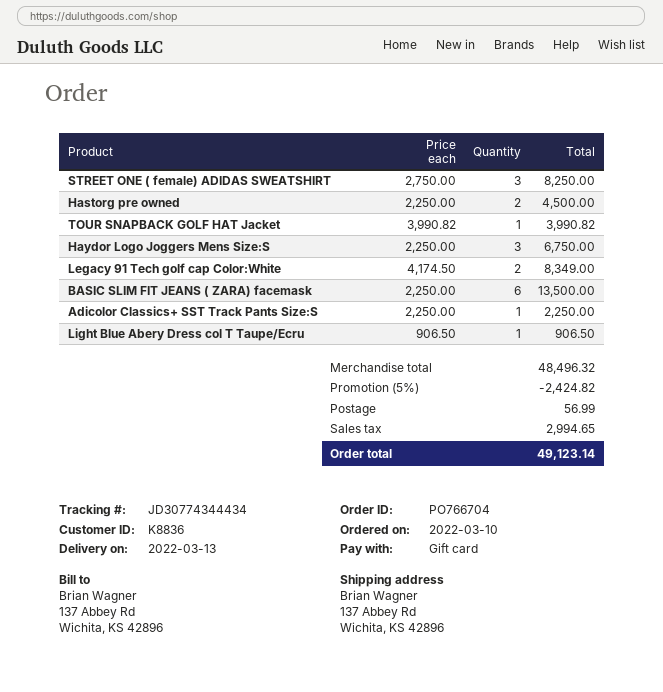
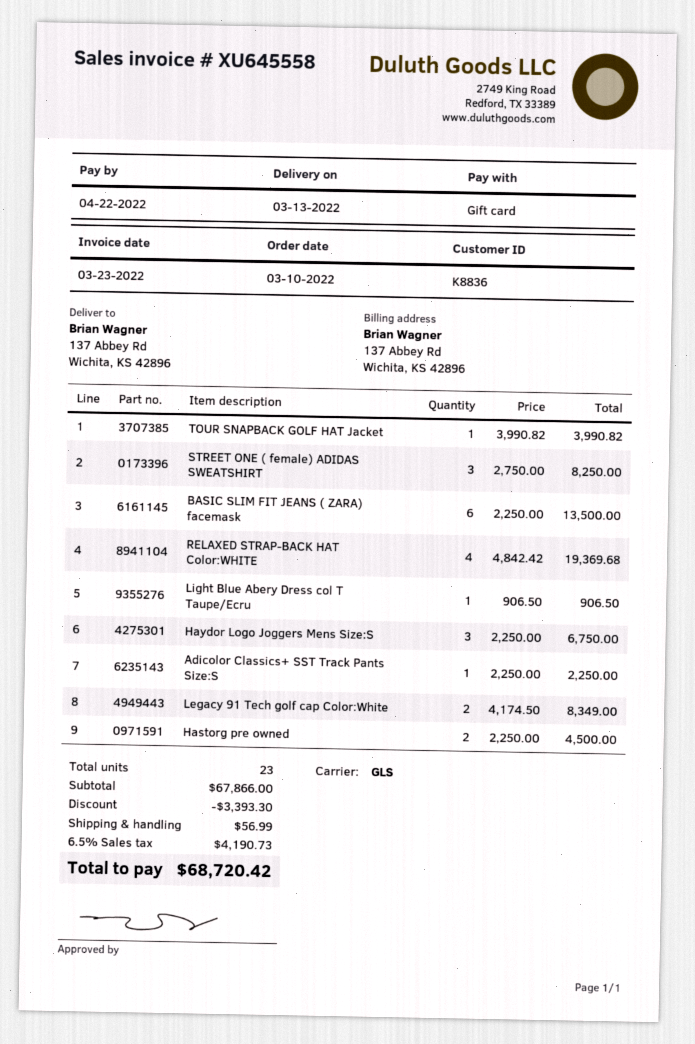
RELAXED STRAP-BACK HAT Color:WHITE: none -> 4 x 4842.42 = 19369.68
subtotal: 48496.32 -> 67866.00
discount: 2424.82 -> 3393.30
tax: 2994.65 -> 4190.73
total: 49123.14 -> 68720.42

